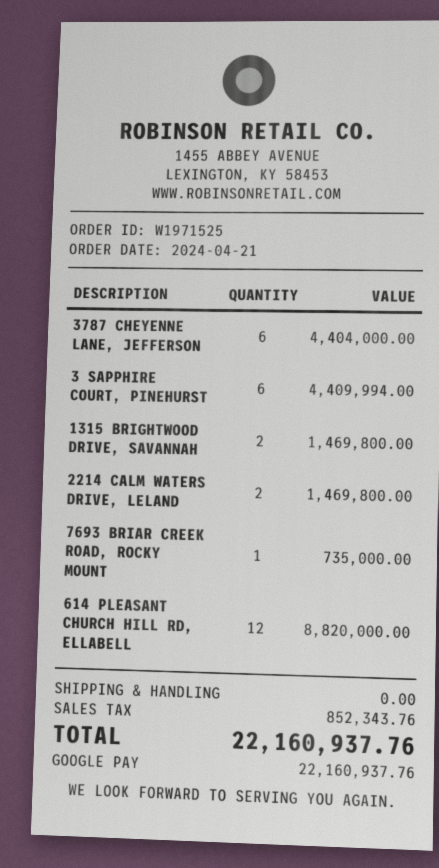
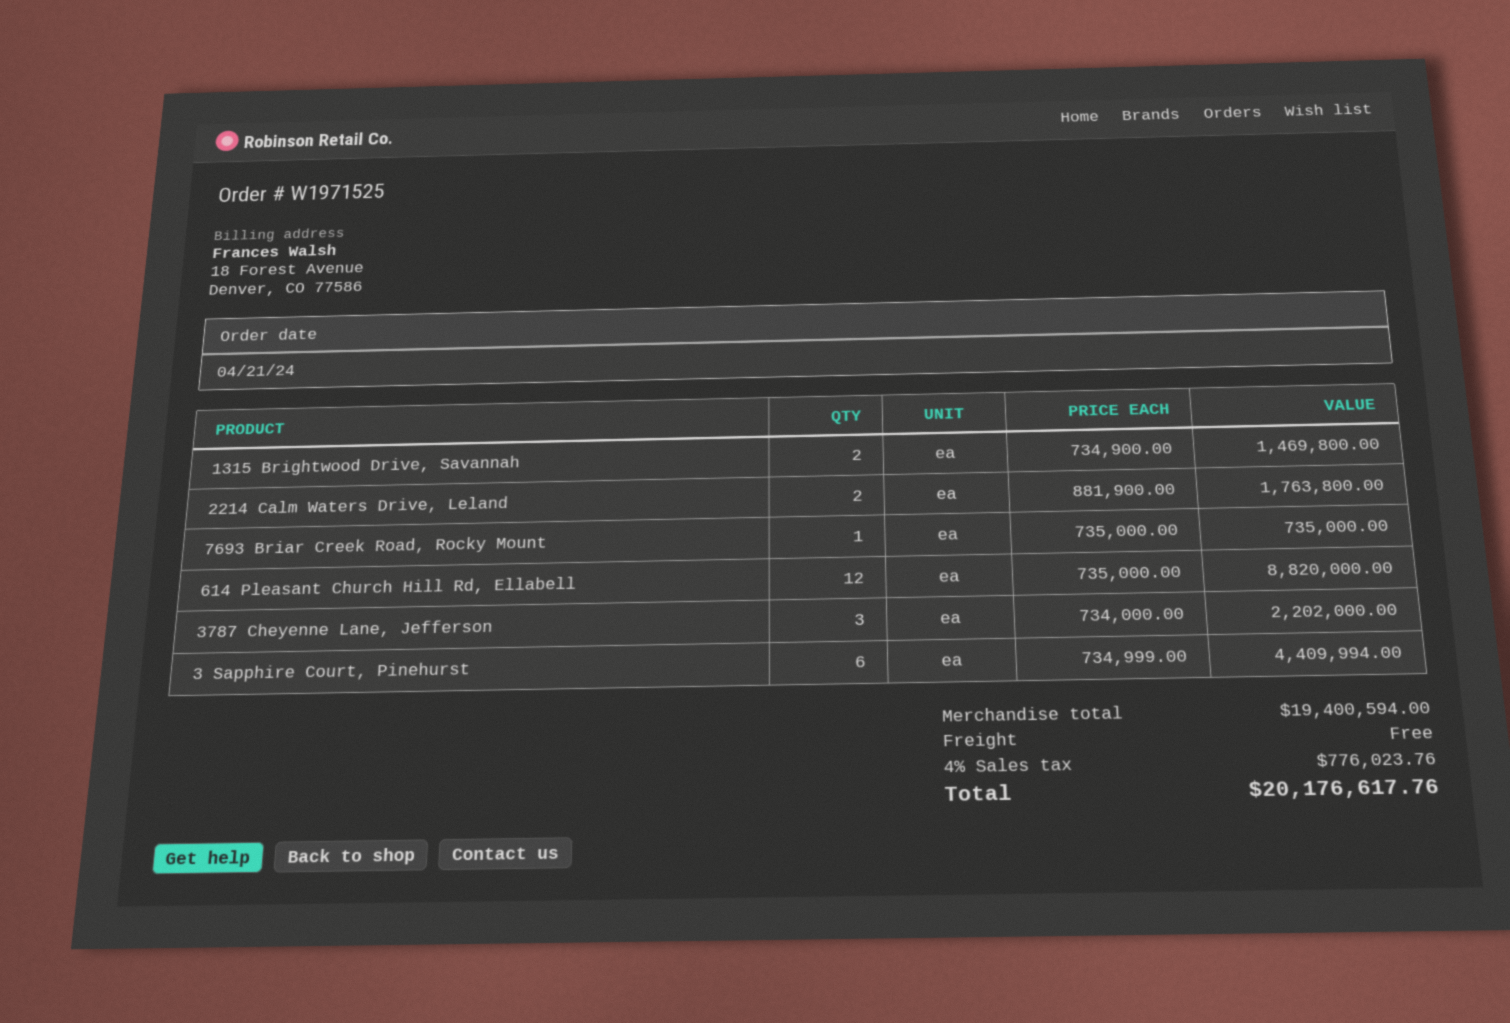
3787 CHEYENNE LANE, JEFFERSON: 6 for 4404000.00 -> 3 for 2202000.00
2214 CALM WATERS DRIVE, LELAND: 2 for 1469800.00 -> 2 for 1763800.00
tax: 852343.76 -> 776023.76
total: 22160937.76 -> 20176617.76

